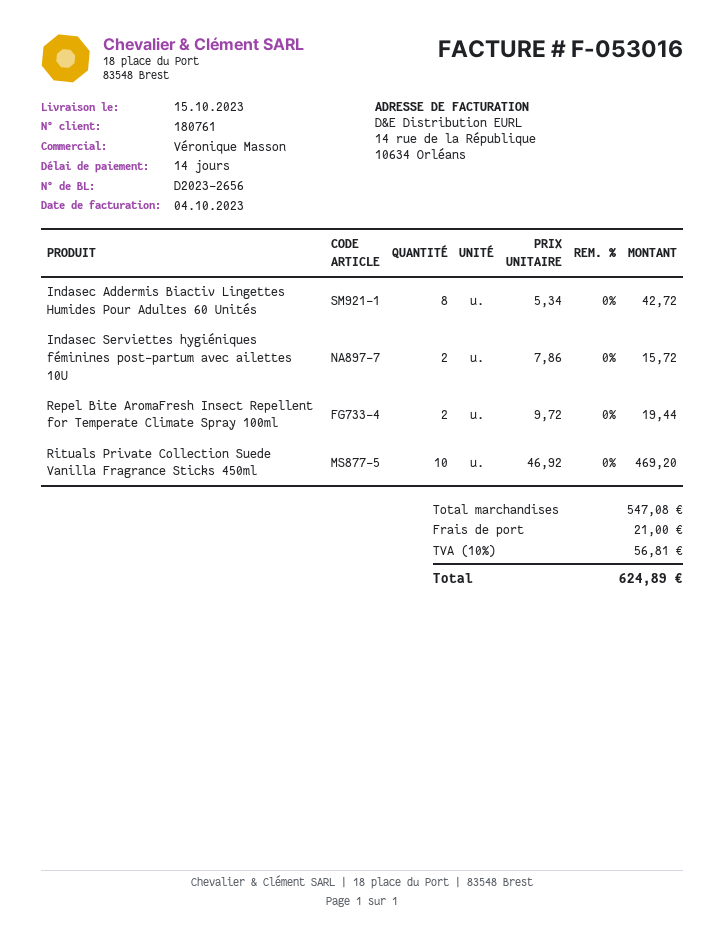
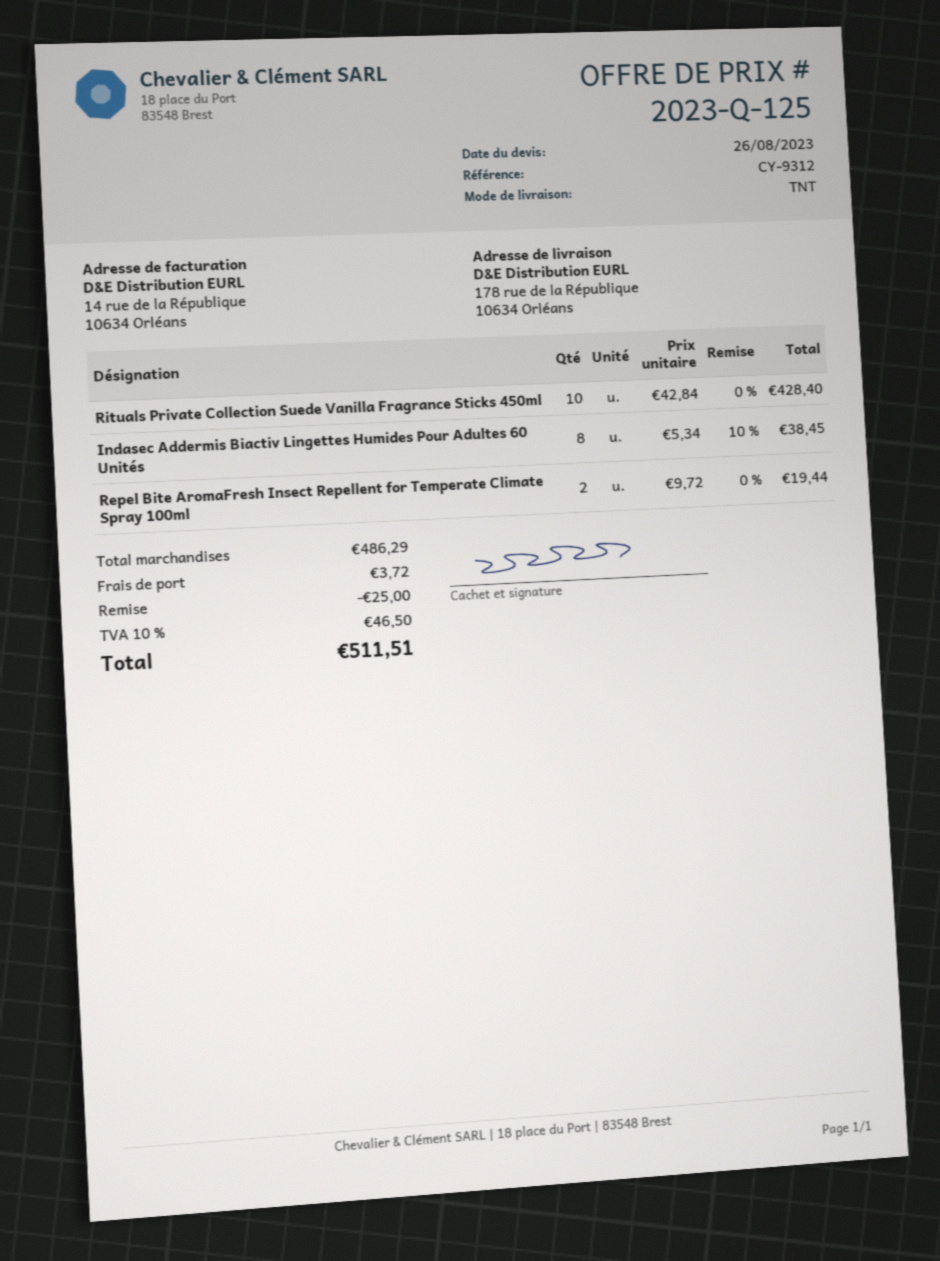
Indasec Addermis Biactiv Lingettes Humides Pour Adultes 60 Unités: 8 x 5.34 = 42.72 -> 8 x 5.34 - 10% = 38.45
Indasec Serviettes hygiéniques féminines post-partum avec ailettes 10U: 2 x 7.86 = 15.72 -> none
Rituals Private Collection Suede Vanilla Fragrance Sticks 450ml: 10 x 46.92 = 469.20 -> 10 x 42.84 = 428.40
subtotal: 547.08 -> 486.29
discount: none -> 25.00
shipping: 21.00 -> 3.72
tax: 10% = 56.81 -> 10% = 46.50
total: 624.89 -> 511.51

